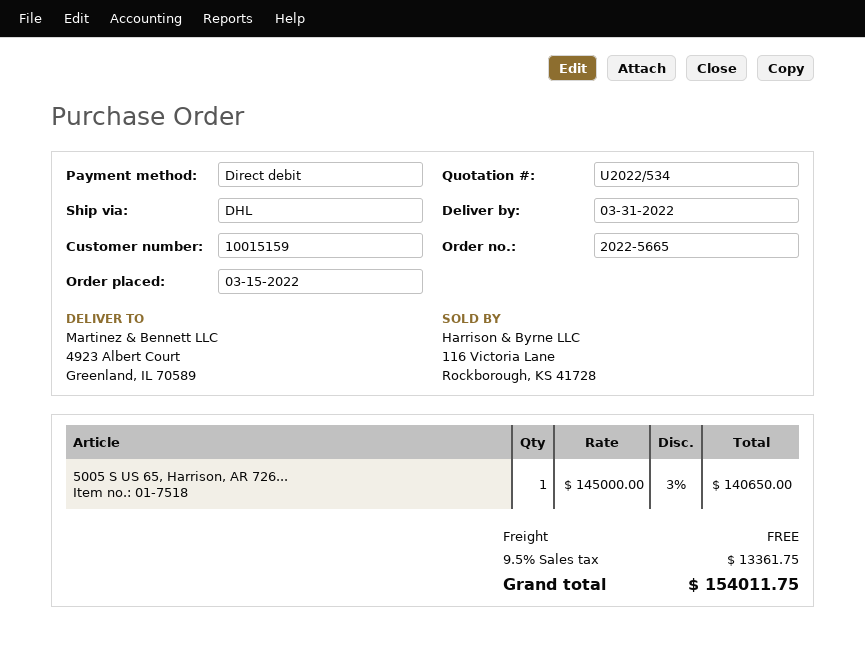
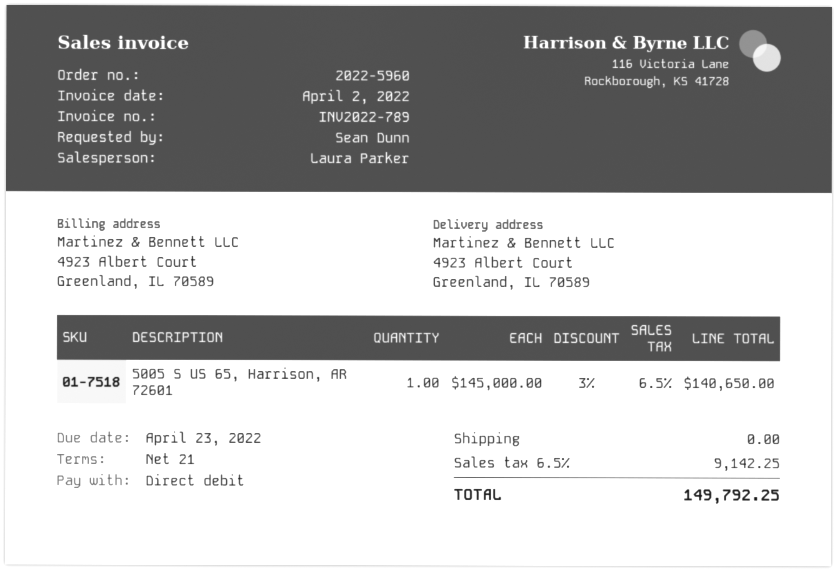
order number: 2022-5665 -> 2022-5960
tax: 9.5% = 13361.75 -> 6.5% = 9142.25
total: 154011.75 -> 149792.25

